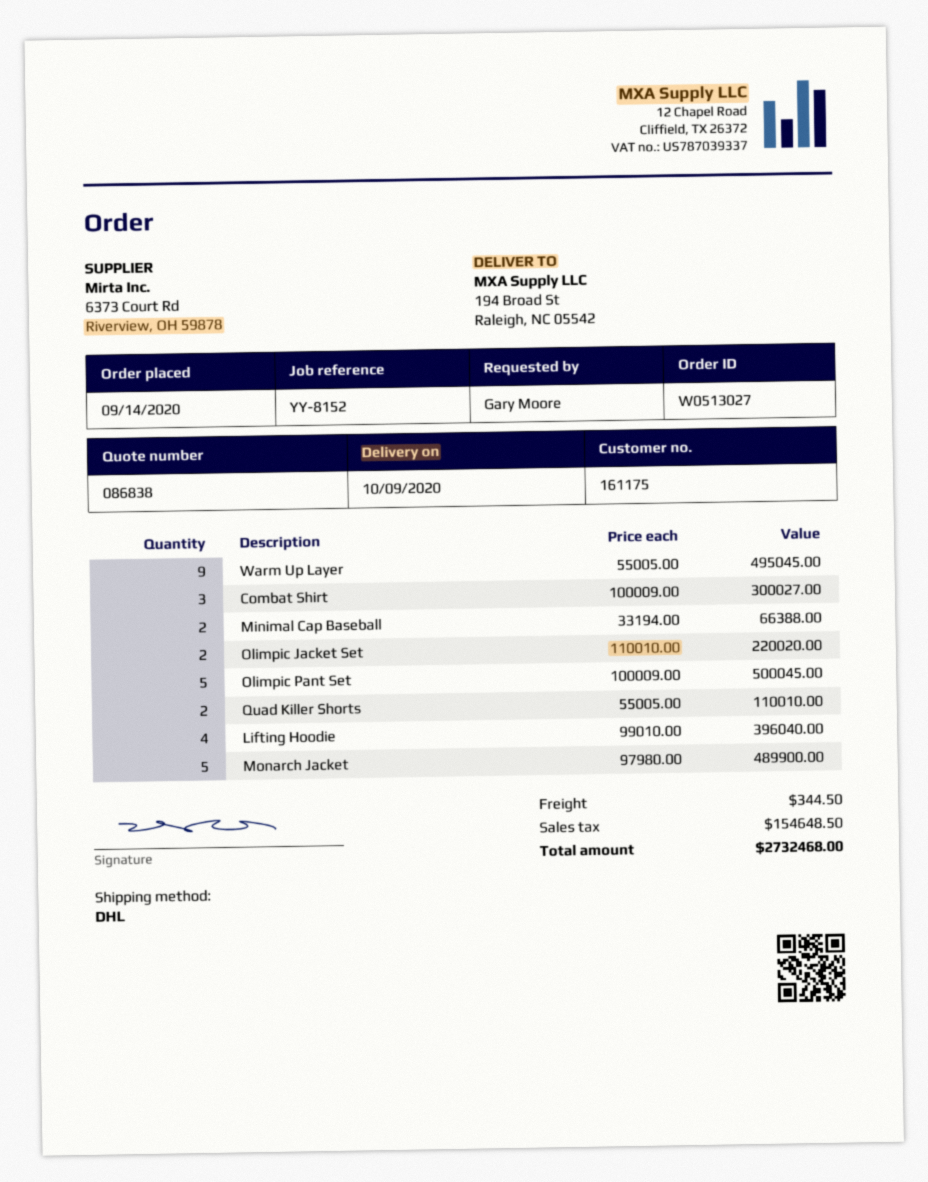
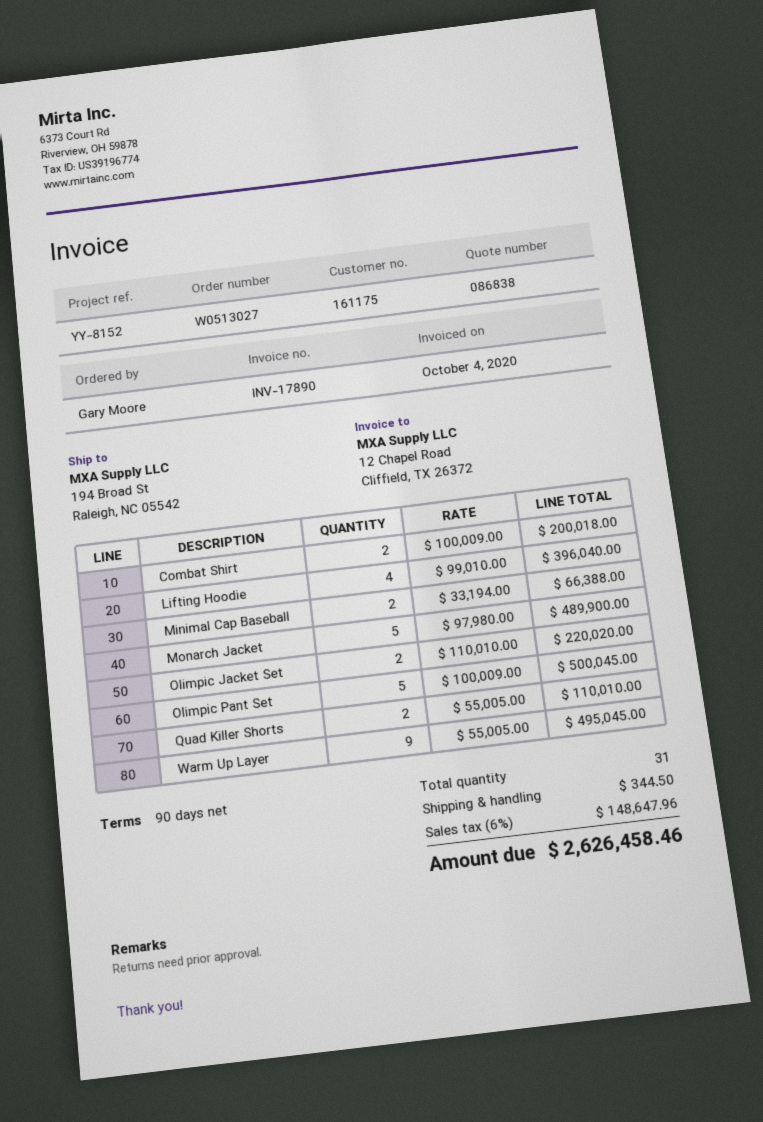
Combat Shirt: 3 x 100009.00 = 300027.00 -> 2 x 100009.00 = 200018.00
tax: 154648.50 -> 148647.96
total: 2732468.00 -> 2626458.46

